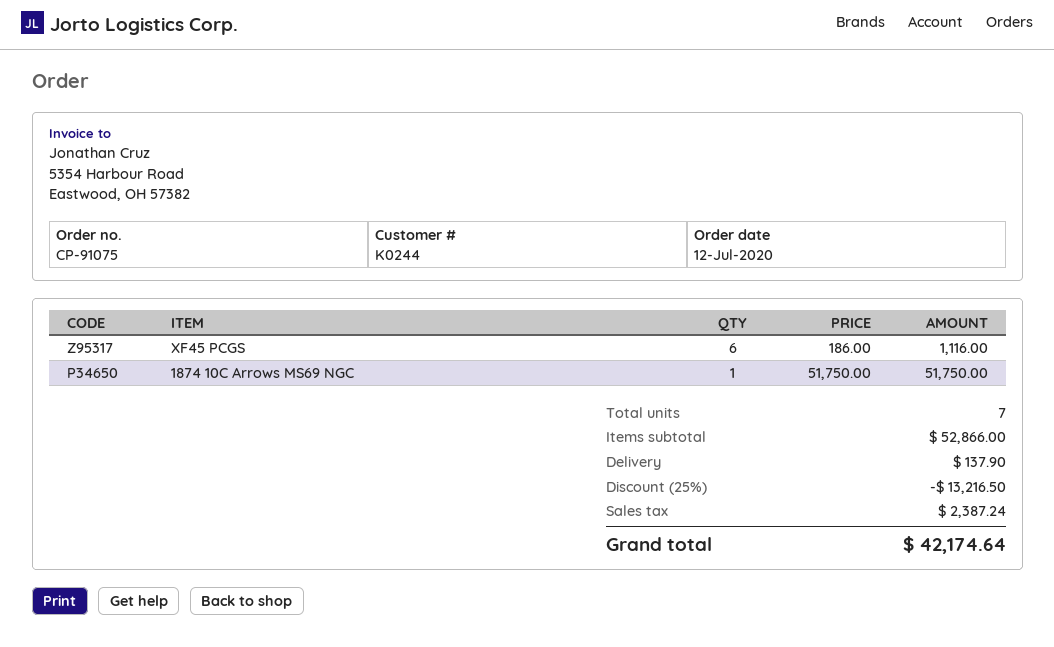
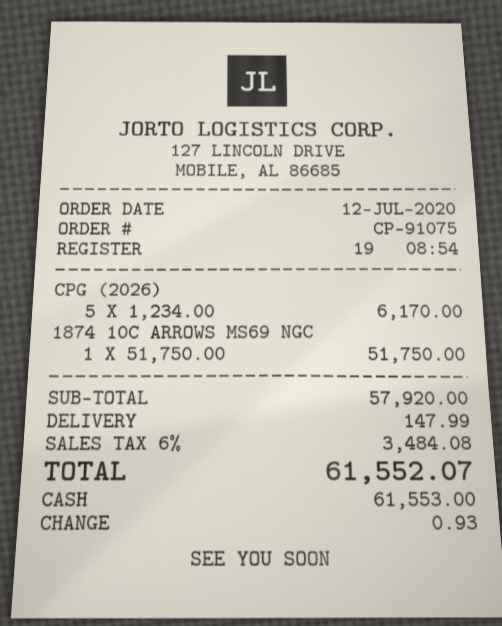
XF45 PCGS: 6 x 186.00 = 1116.00 -> none
CPG (2026): none -> 5 x 1234.00 = 6170.00
subtotal: 52866.00 -> 57920.00
discount: 25% = 13216.50 -> none
shipping: 137.90 -> 147.99
tax: 2387.24 -> 3484.08
total: 42174.64 -> 61552.07

